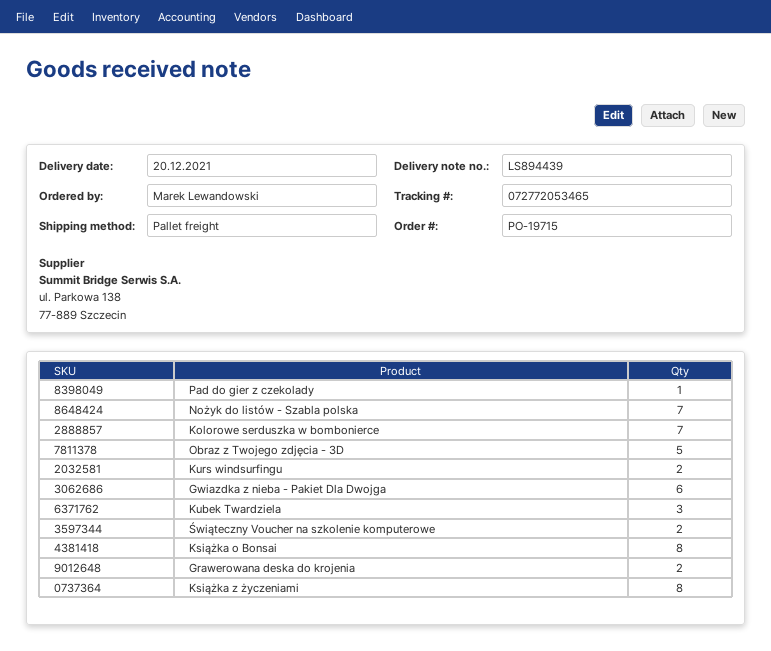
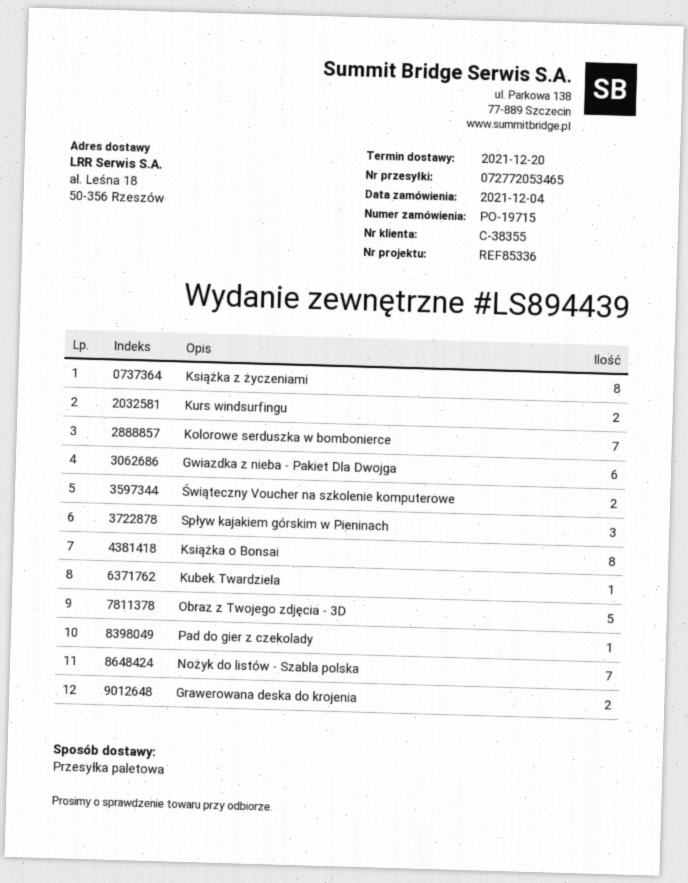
Kubek Twardziela: 3 -> 1
Spływ kajakiem górskim w Pieninach: none -> 3

